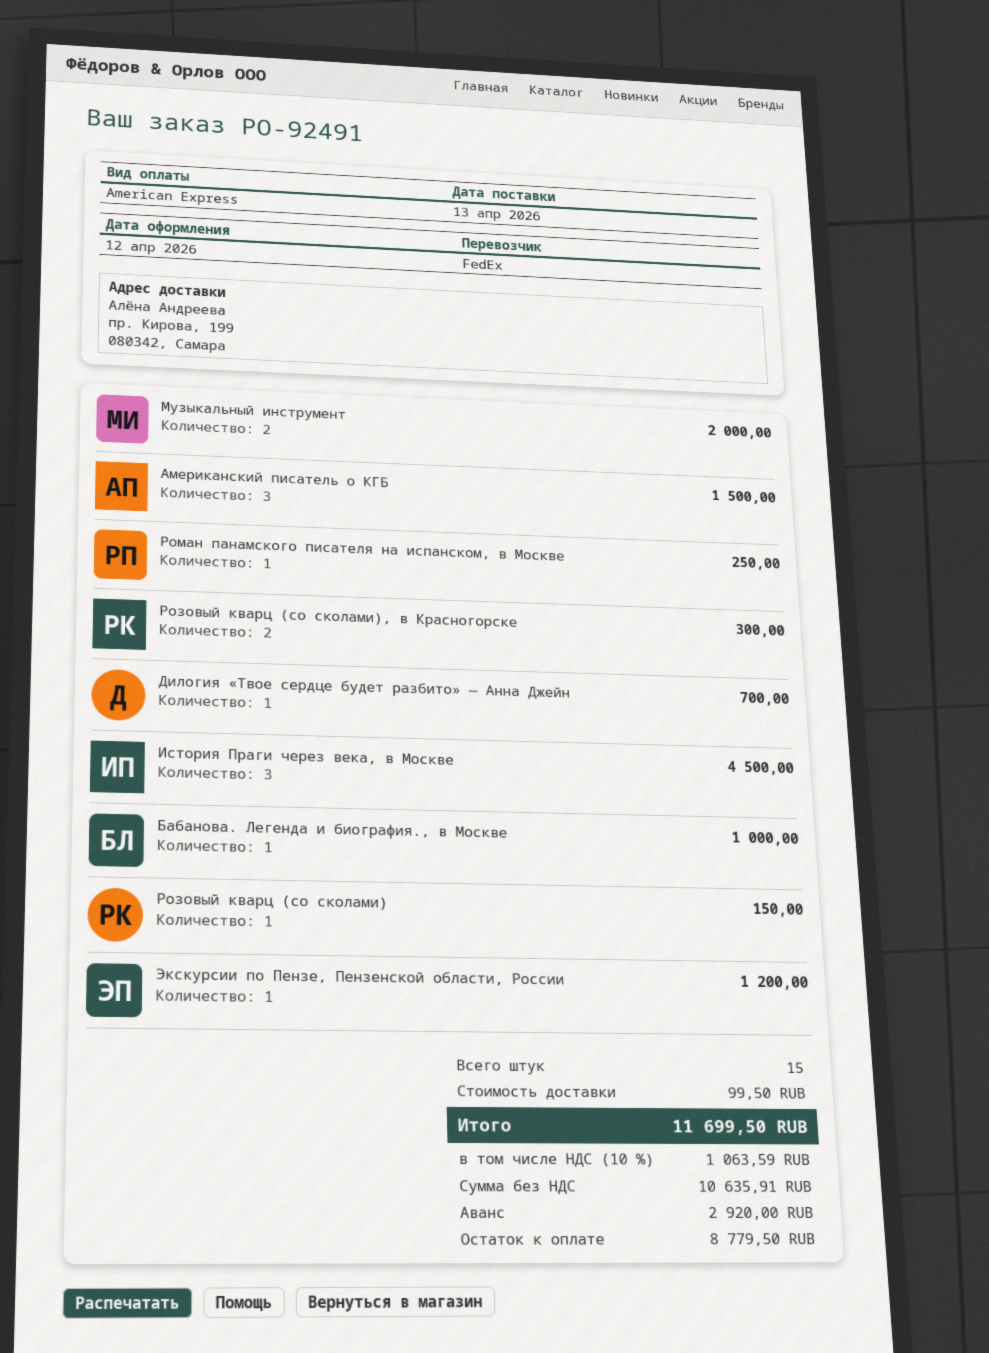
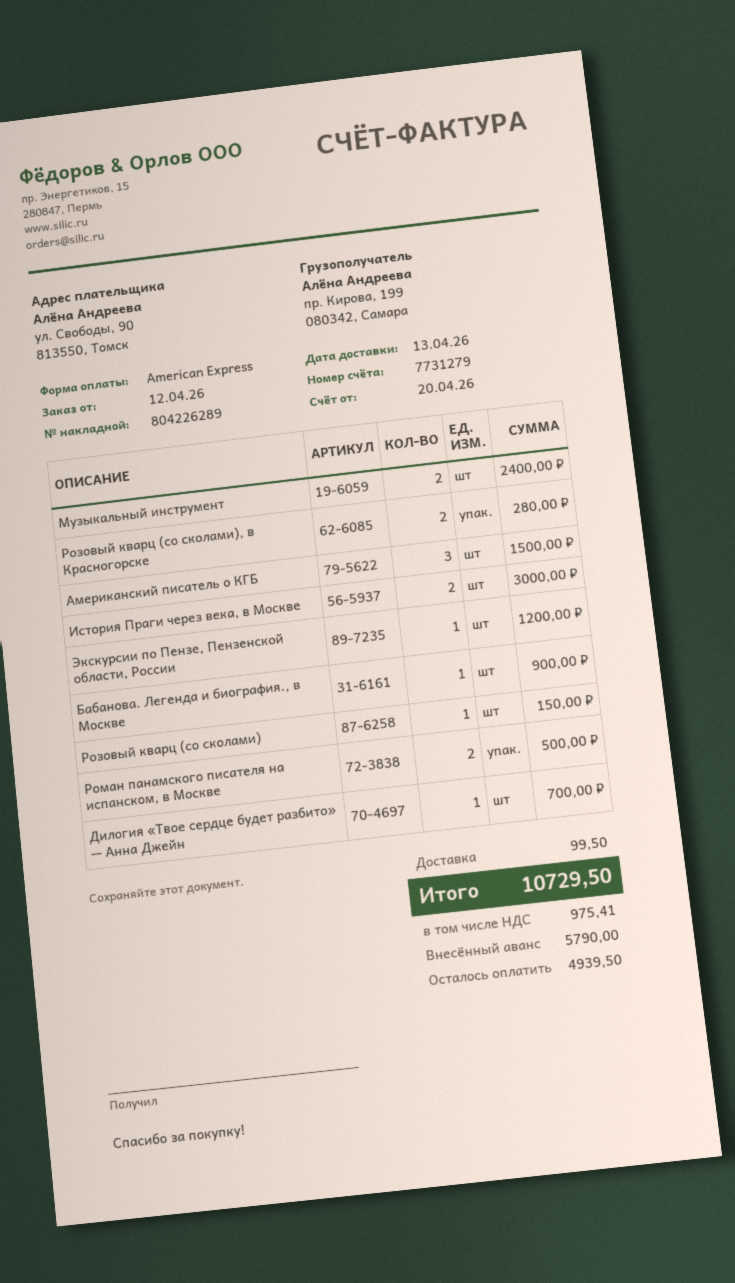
Музыкальный инструмент: 2 for 2000.00 -> 2 for 2400.00
Роман панамского писателя на испанском, в Москве: 1 for 250.00 -> 2 for 500.00
Розовый кварц (со сколами), в Красногорске: 2 for 300.00 -> 2 for 280.00
История Праги через века, в Москве: 3 for 4500.00 -> 2 for 3000.00
Бабанова. Легенда и биография., в Москве: 1 for 1000.00 -> 1 for 900.00
tax: 1063.59 -> 975.41
total: 11699.50 -> 10729.50
deposit: 2920.00 -> 5790.00
balance: 8779.50 -> 4939.50

